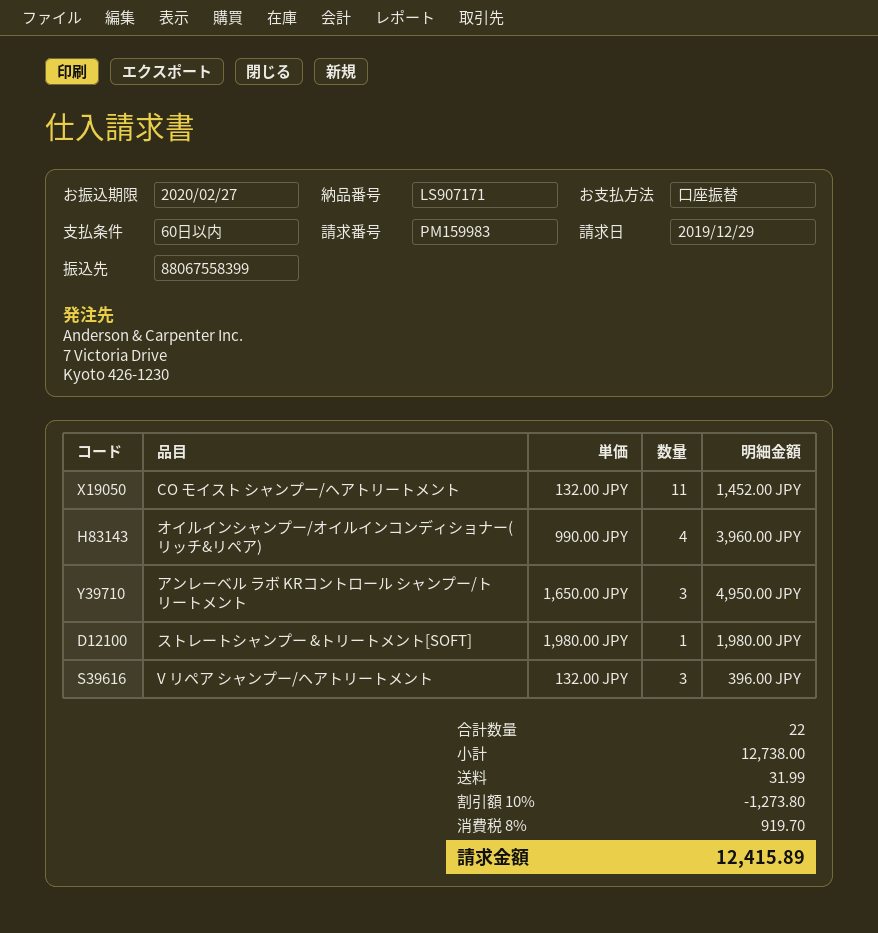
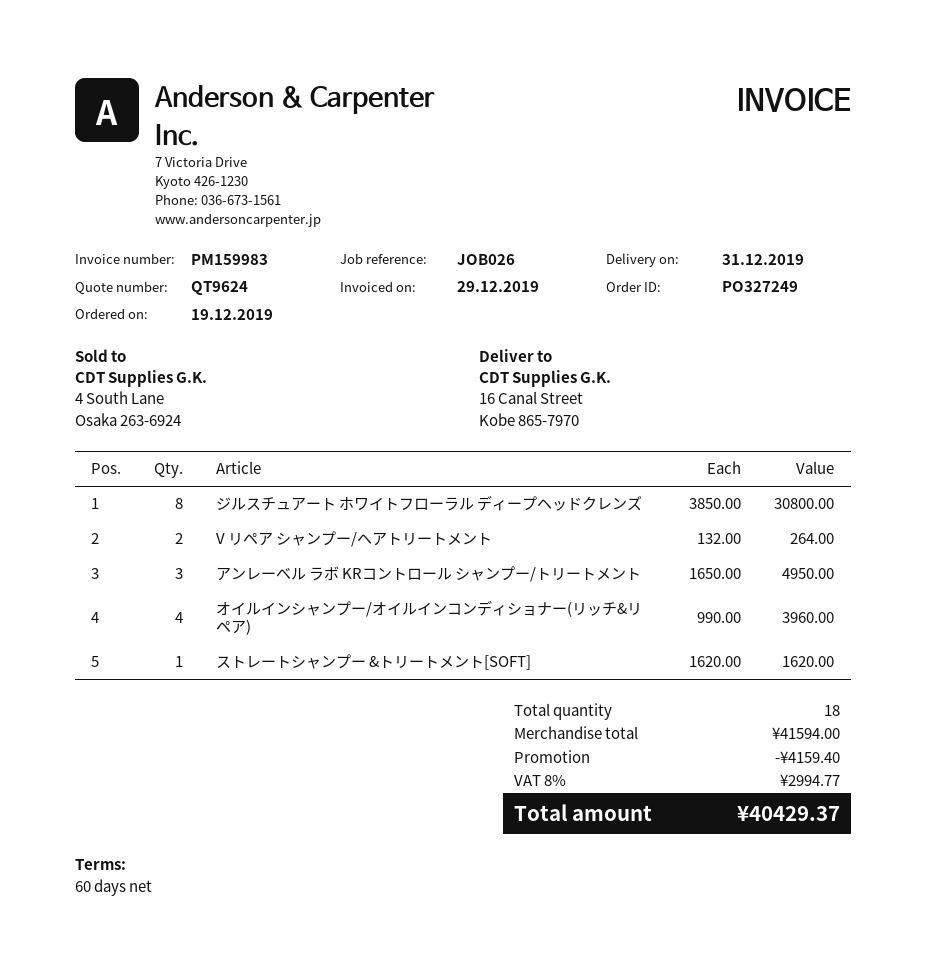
CO モイスト シャンプー/ヘアトリートメント: 11 x 132.00 = 1452.00 -> none
ストレートシャンプー &トリートメント[SOFT]: 1 x 1980.00 = 1980.00 -> 1 x 1620.00 = 1620.00
V リペア シャンプー/ヘアトリートメント: 3 x 132.00 = 396.00 -> 2 x 132.00 = 264.00
ジルスチュアート ホワイトフローラル ディープヘッドクレンズ: none -> 8 x 3850.00 = 30800.00
total quantity: 22 -> 18
subtotal: 12738.00 -> 41594.00
discount: 1273.80 -> 4159.40
shipping: 31.99 -> none
tax: 8% = 919.70 -> 8% = 2994.77
total: 12415.89 -> 40429.37

